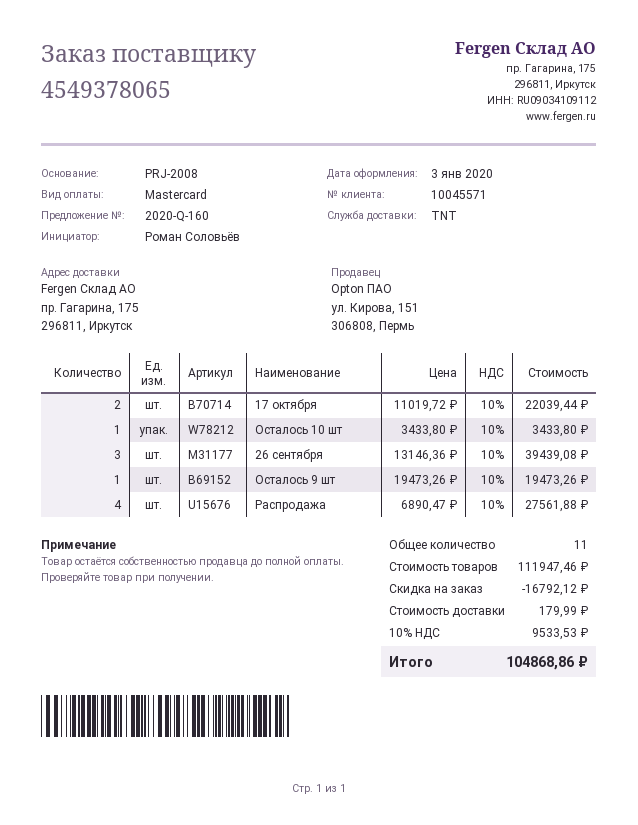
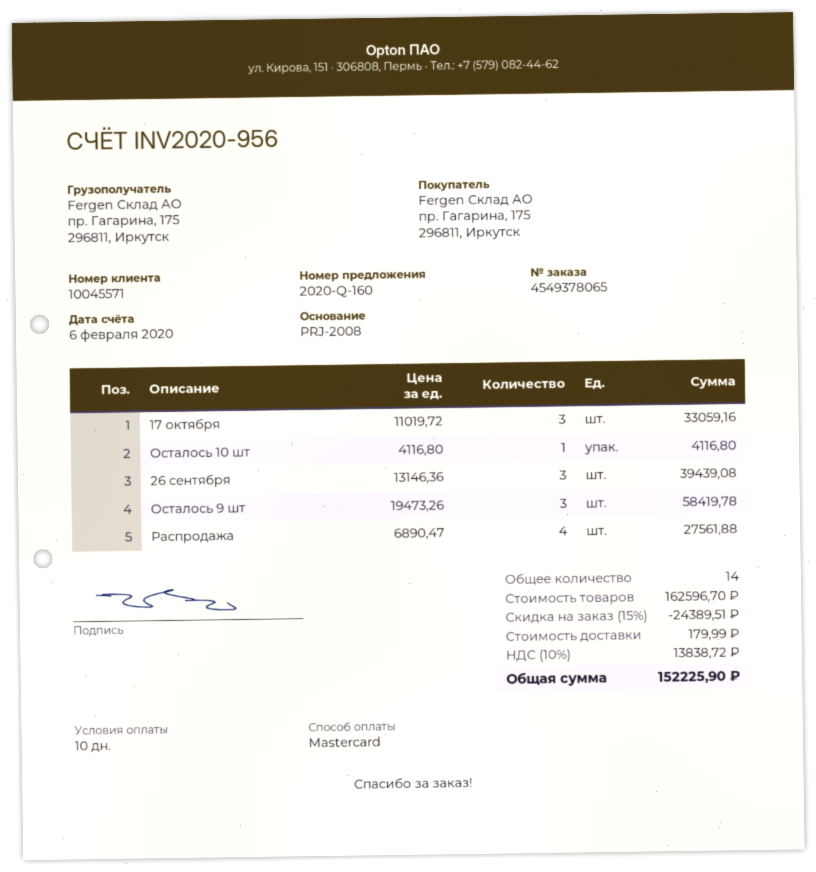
17 октября: 2 x 11019.72 = 22039.44 -> 3 x 11019.72 = 33059.16
Осталось 10 шт: 1 x 3433.80 = 3433.80 -> 1 x 4116.80 = 4116.80
Осталось 9 шт: 1 x 19473.26 = 19473.26 -> 3 x 19473.26 = 58419.78
total quantity: 11 -> 14
subtotal: 111947.46 -> 162596.70
discount: 16792.12 -> 24389.51
tax: 10% = 9533.53 -> 10% = 13838.72
total: 104868.86 -> 152225.90

